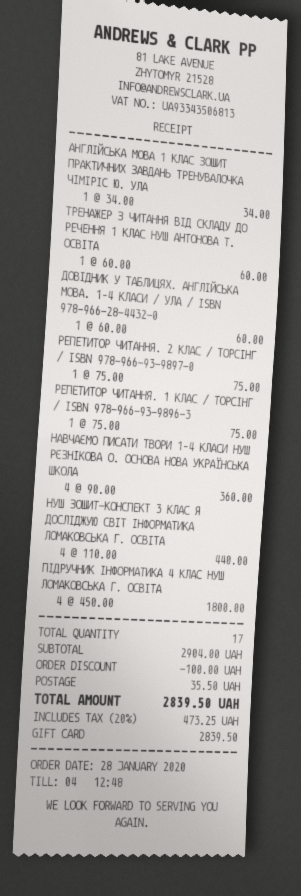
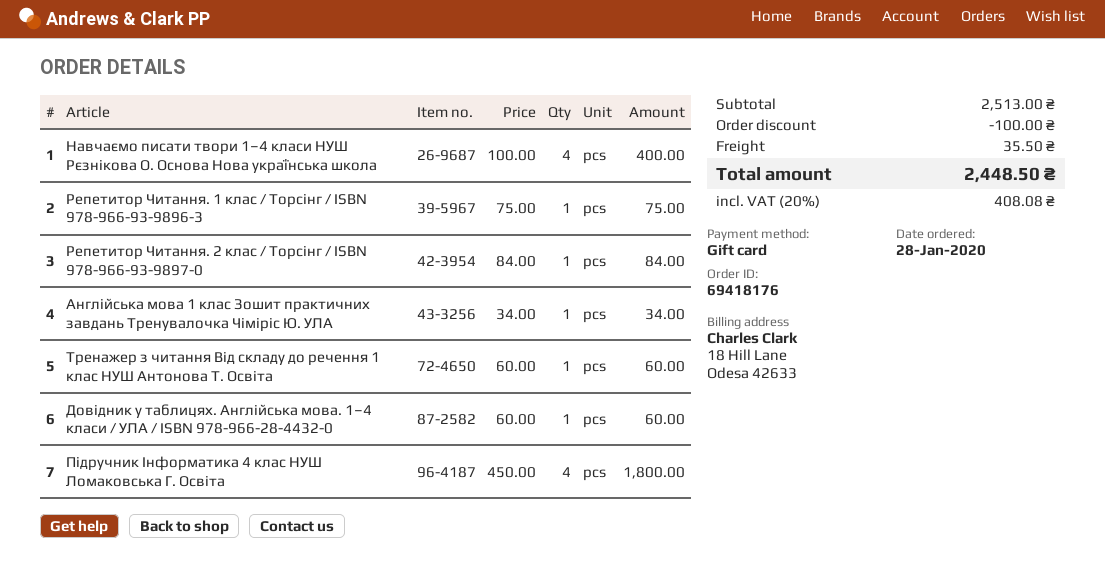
РЕПЕТИТОР ЧИТАННЯ. 2 КЛАС / ТОРСІНГ / ISBN 978-966-93-9897-0: 1 x 75.00 = 75.00 -> 1 x 84.00 = 84.00
НАВЧАЄМО ПИСАТИ ТВОРИ 1–4 КЛАСИ НУШ РЄЗНІКОВА О. ОСНОВА НОВА УКРАЇНСЬКА ШКОЛА: 4 x 90.00 = 360.00 -> 4 x 100.00 = 400.00
НУШ ЗОШИТ-КОНСПЕКТ 3 КЛАС Я ДОСЛІДЖУЮ СВІТ ІНФОРМАТИКА ЛОМАКОВСЬКА Г. ОСВІТА: 4 x 110.00 = 440.00 -> none
subtotal: 2904.00 -> 2513.00
tax: 20% = 473.25 -> 20% = 408.08
total: 2839.50 -> 2448.50

